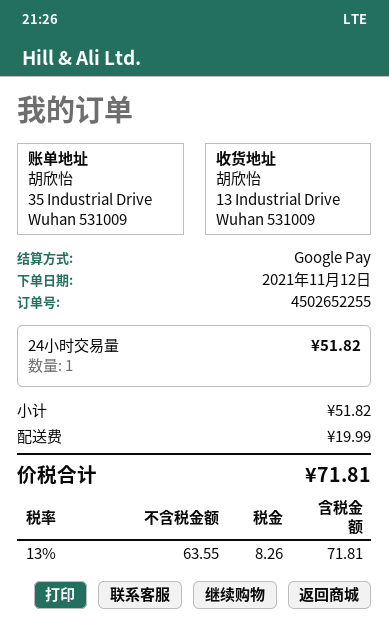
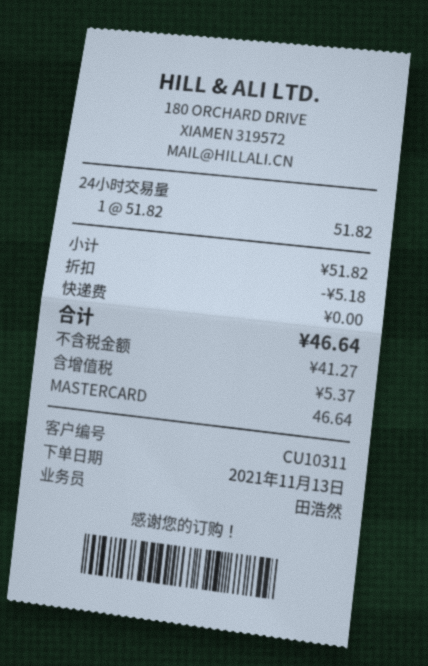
order date: 2021-11-12 -> 2021-11-13
payment method: Google Pay -> Mastercard
discount: none -> 5.18
shipping: 19.99 -> 0.00
net: 63.55 -> 41.27
tax: 8.26 -> 5.37
total: 71.81 -> 46.64

